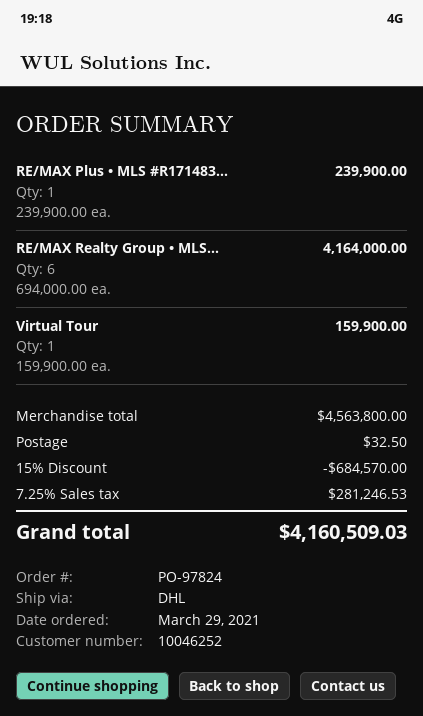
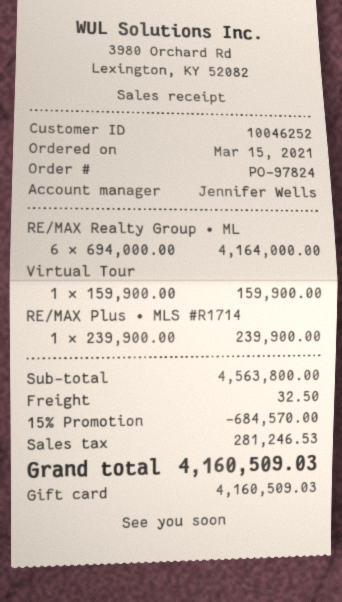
order date: 2021-03-29 -> 2021-03-15

